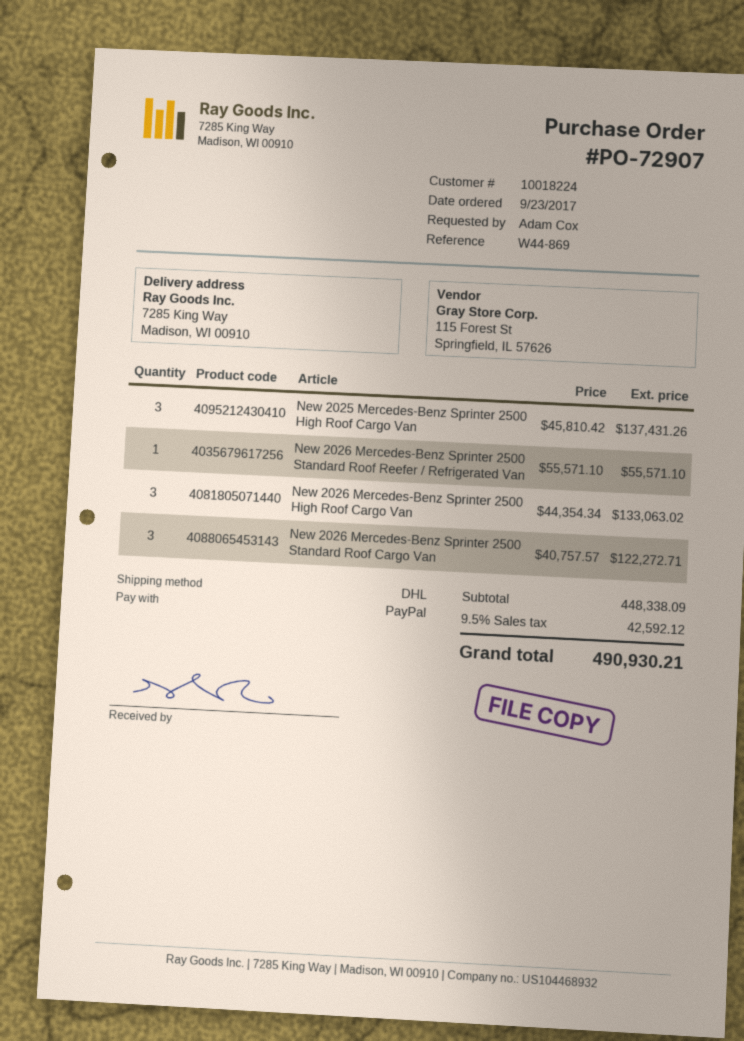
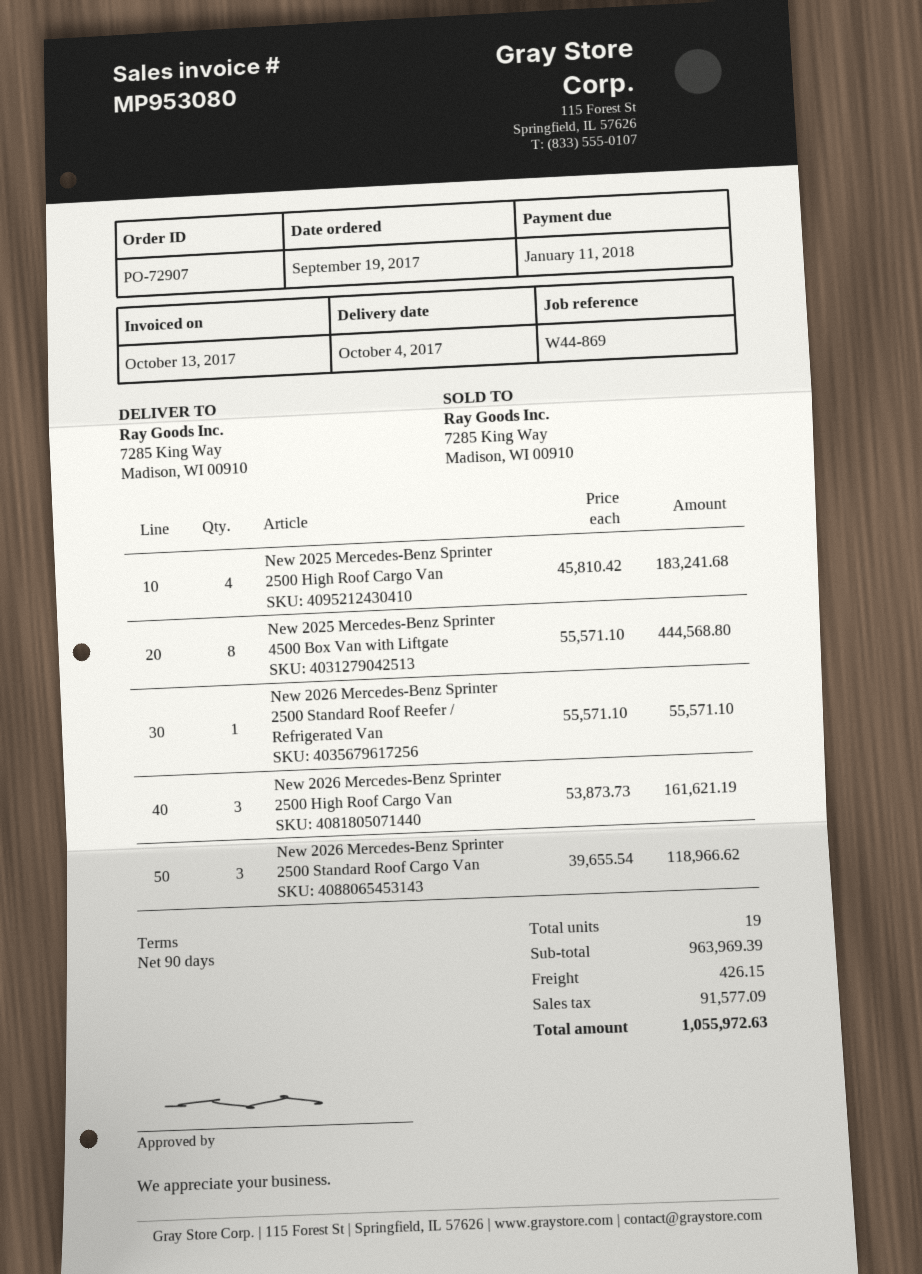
order date: 2017-09-23 -> 2017-09-19
New 2025 Mercedes-Benz Sprinter 2500 High Roof Cargo Van: 3 x 45810.42 = 137431.26 -> 4 x 45810.42 = 183241.68
New 2026 Mercedes-Benz Sprinter 2500 High Roof Cargo Van: 3 x 44354.34 = 133063.02 -> 3 x 53873.73 = 161621.19
New 2026 Mercedes-Benz Sprinter 2500 Standard Roof Cargo Van: 3 x 40757.57 = 122272.71 -> 3 x 39655.54 = 118966.62
New 2025 Mercedes-Benz Sprinter 4500 Box Van with Liftgate: none -> 8 x 55571.10 = 444568.80
subtotal: 448338.09 -> 963969.39
shipping: none -> 426.15
tax: 42592.12 -> 91577.09
total: 490930.21 -> 1055972.63

